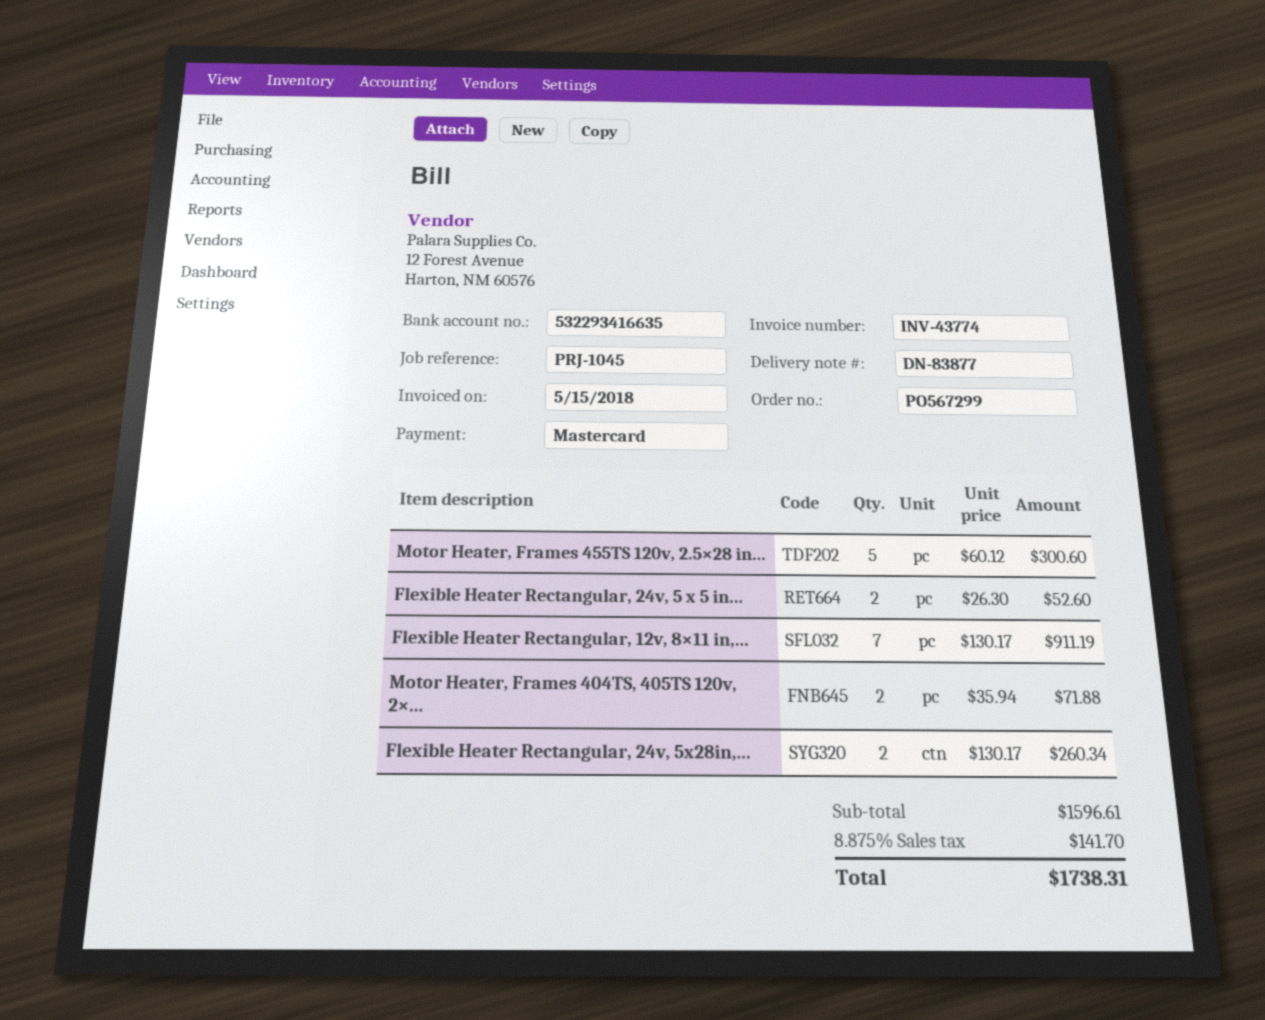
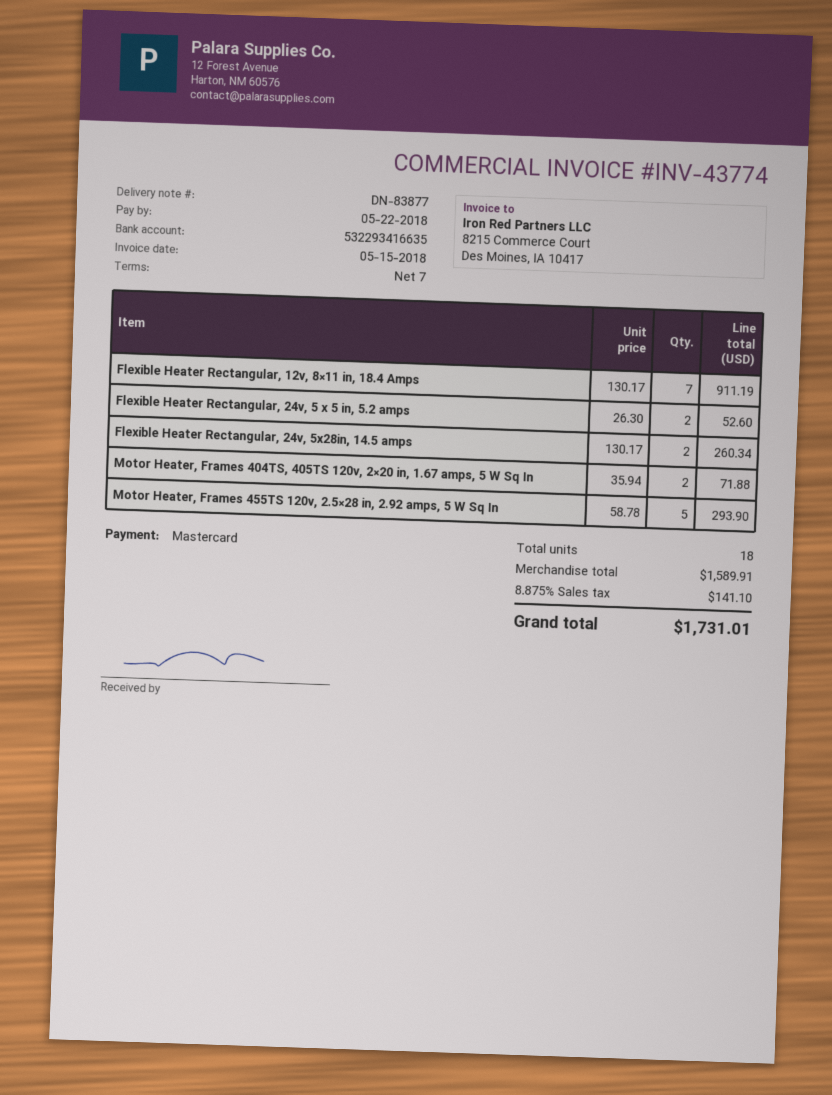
Motor Heater, Frames 455TS 120v, 2.5×28 in...: 5 x 60.12 = 300.60 -> 5 x 58.78 = 293.90
subtotal: 1596.61 -> 1589.91
tax: 8.875% = 141.70 -> 8.875% = 141.10
total: 1738.31 -> 1731.01

